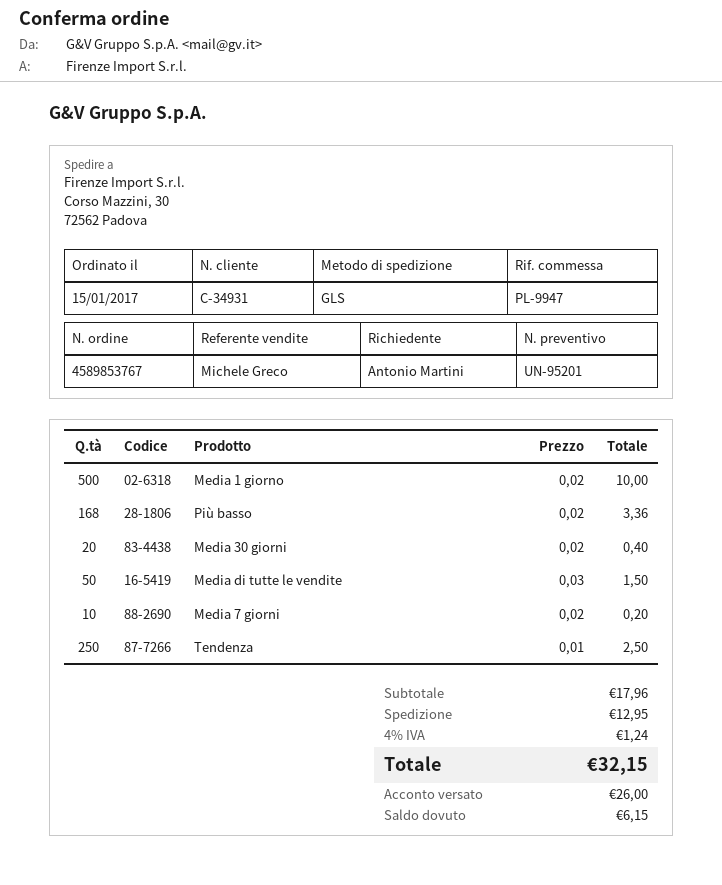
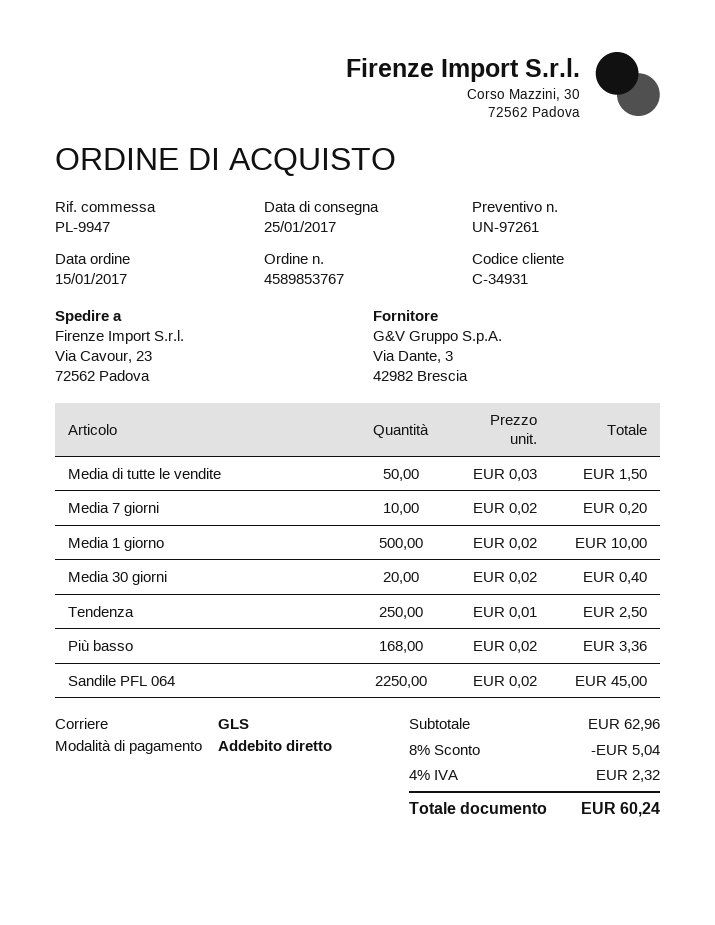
quote number: UN-95201 -> UN-97261
ship to: Corso Mazzini, 30, 72562 Padova -> Via Cavour, 23, 72562 Padova
Sandile PFL 064: none -> 2250 x 0.02 = 45.00
subtotal: 17.96 -> 62.96
discount: none -> 8% = 5.04
shipping: 12.95 -> none
tax: 4% = 1.24 -> 4% = 2.32
total: 32.15 -> 60.24

